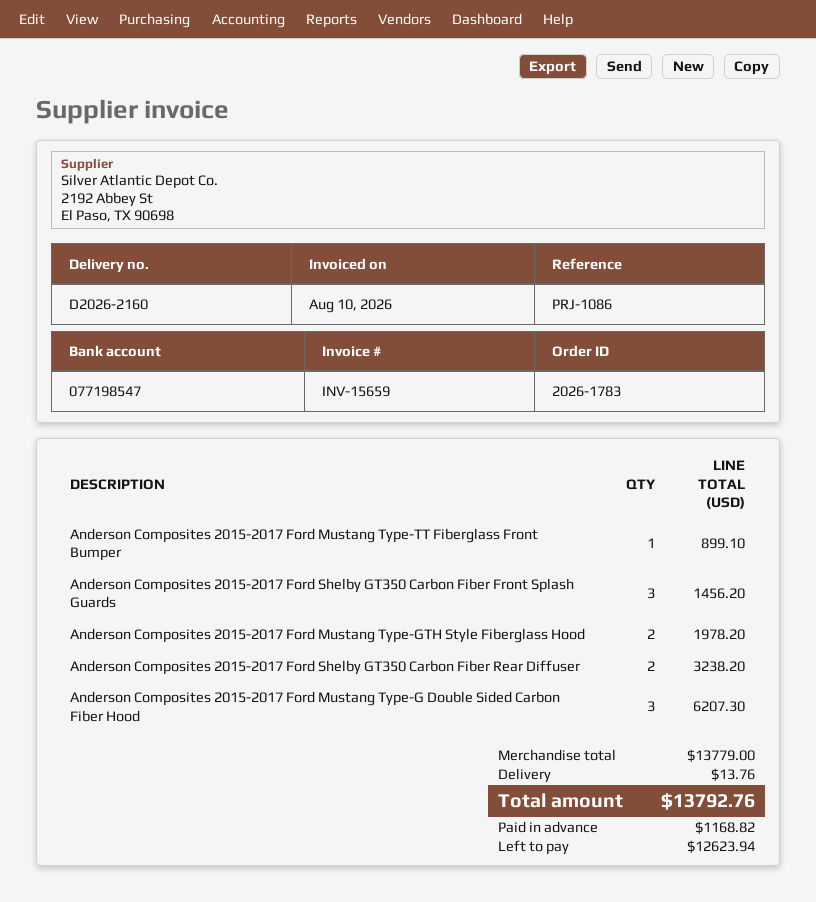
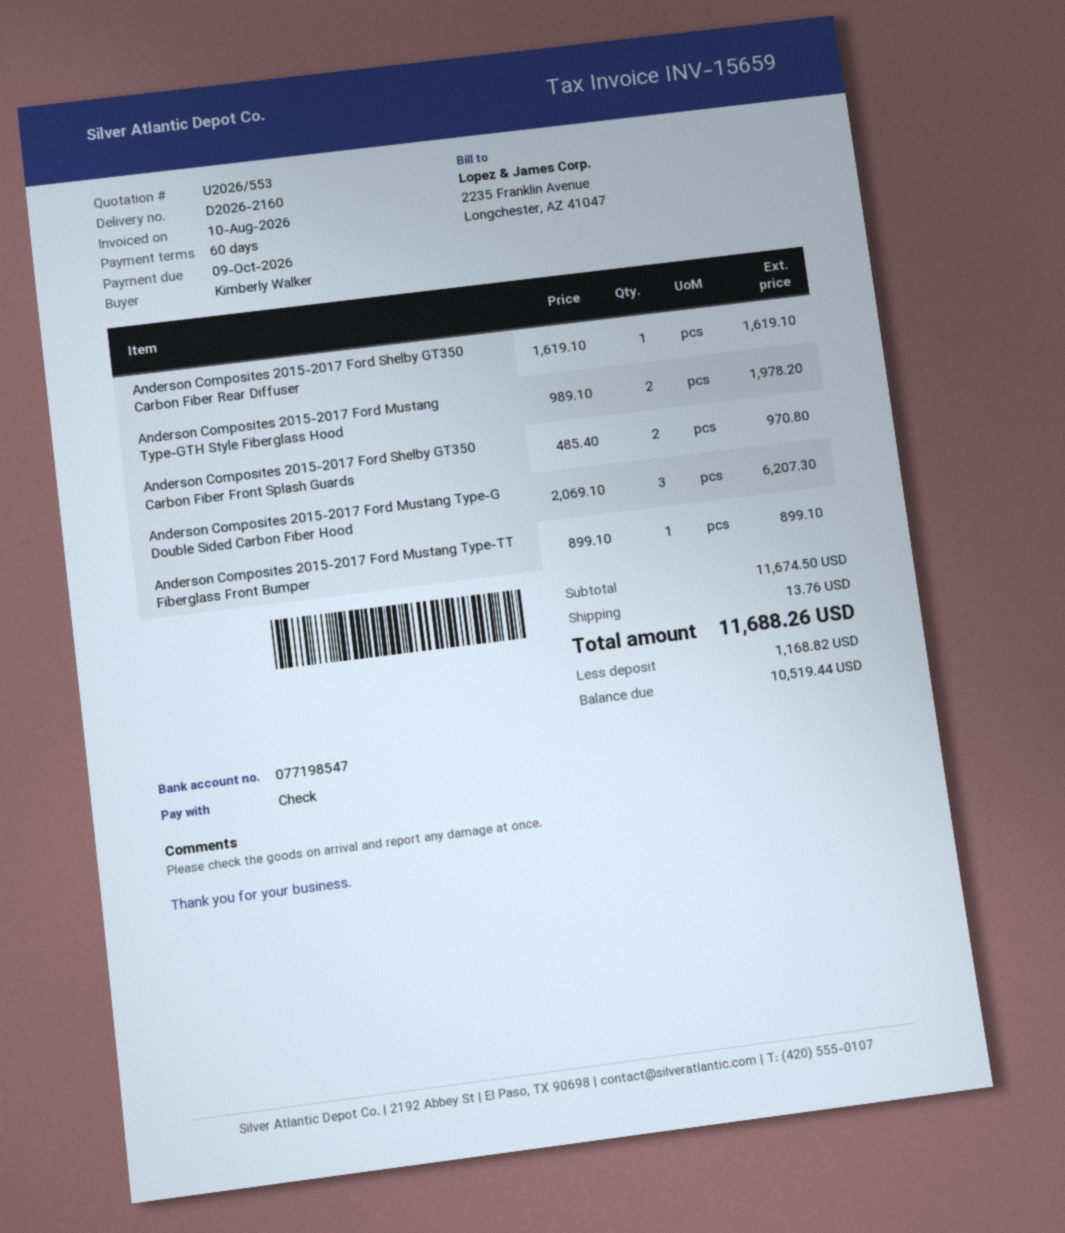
Anderson Composites 2015-2017 Ford Shelby GT350 Carbon Fiber Front Splash Guards: 3 for 1456.20 -> 2 for 970.80
Anderson Composites 2015-2017 Ford Shelby GT350 Carbon Fiber Rear Diffuser: 2 for 3238.20 -> 1 for 1619.10
subtotal: 13779.00 -> 11674.50
total: 13792.76 -> 11688.26
balance: 12623.94 -> 10519.44

